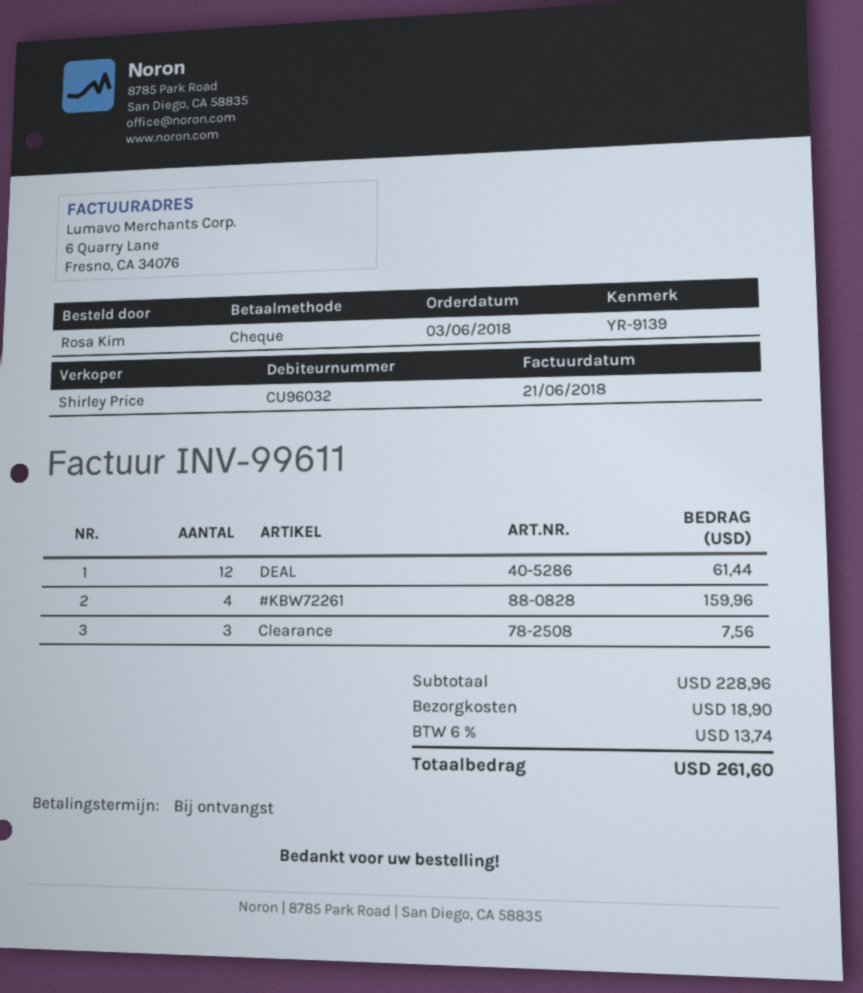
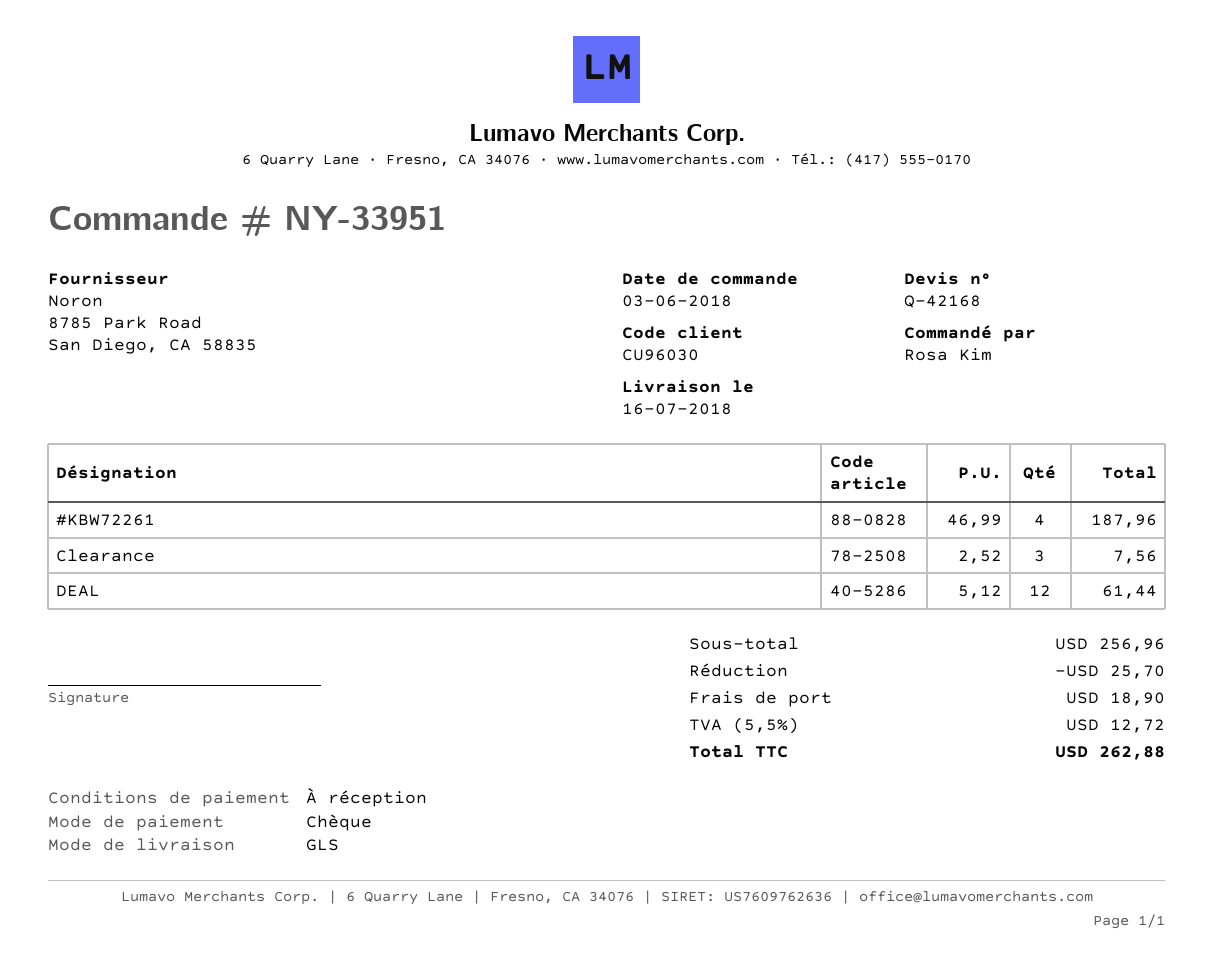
customer number: CU96032 -> CU96030
#KBW72261: 4 for 159.96 -> 4 for 187.96
subtotal: 228.96 -> 256.96
discount: none -> 25.70
tax: 6% = 13.74 -> 5.5% = 12.72
total: 261.60 -> 262.88

